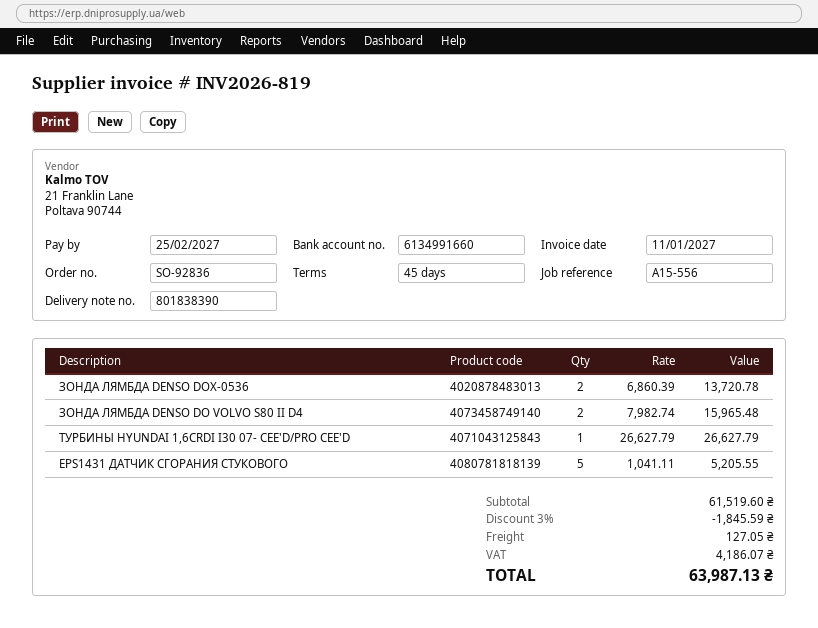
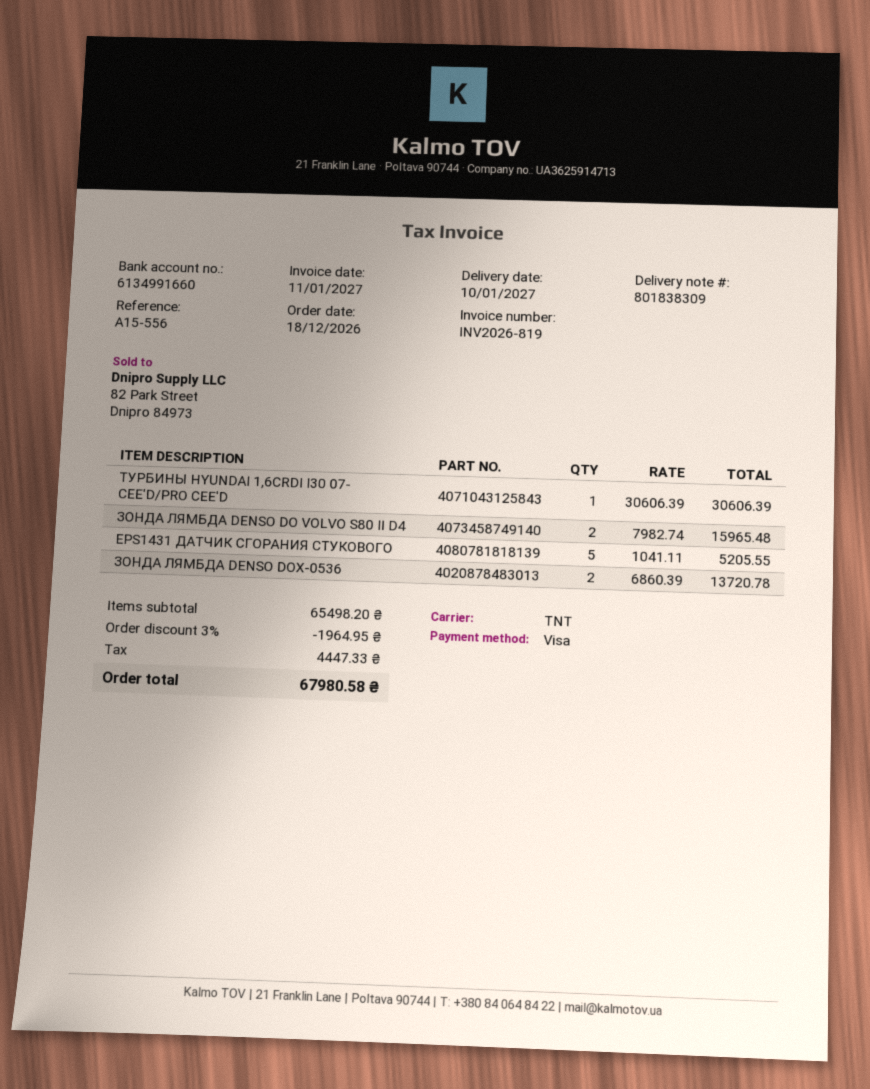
delivery note number: 801838390 -> 801838309
ТУРБИНЫ HYUNDAI 1,6CRDI I30 07- CEE'D/PRO CEE'D: 1 x 26627.79 = 26627.79 -> 1 x 30606.39 = 30606.39
subtotal: 61519.60 -> 65498.20
discount: 3% = 1845.59 -> 3% = 1964.95
shipping: 127.05 -> none
tax: 4186.07 -> 4447.33
total: 63987.13 -> 67980.58

